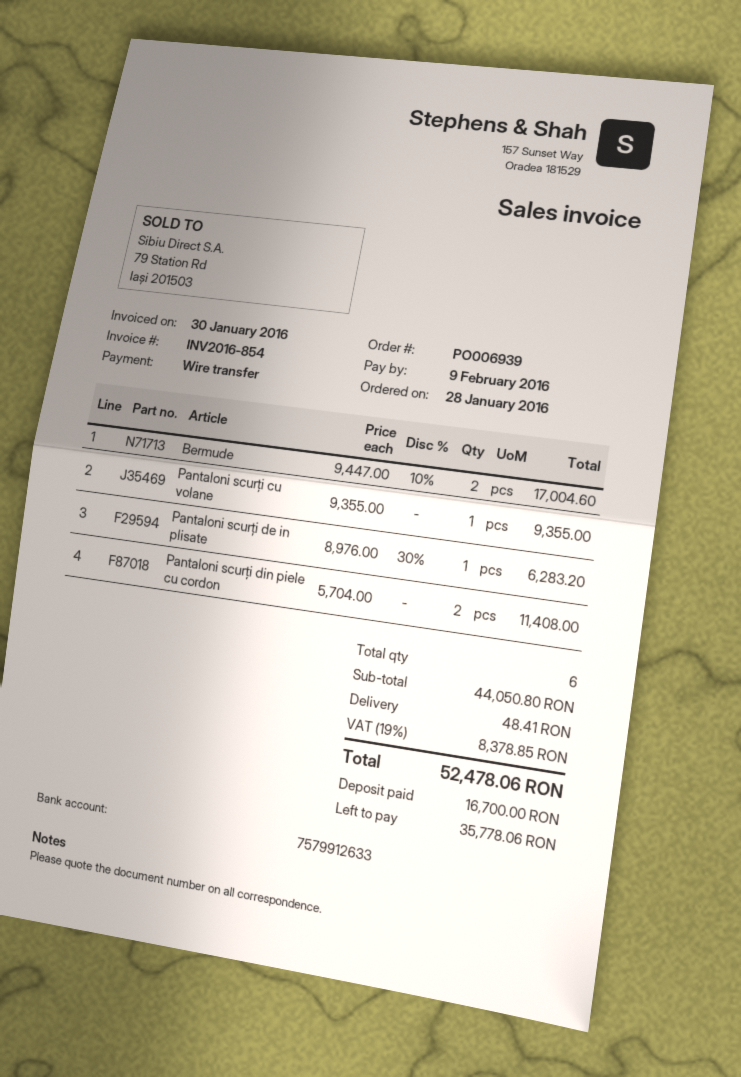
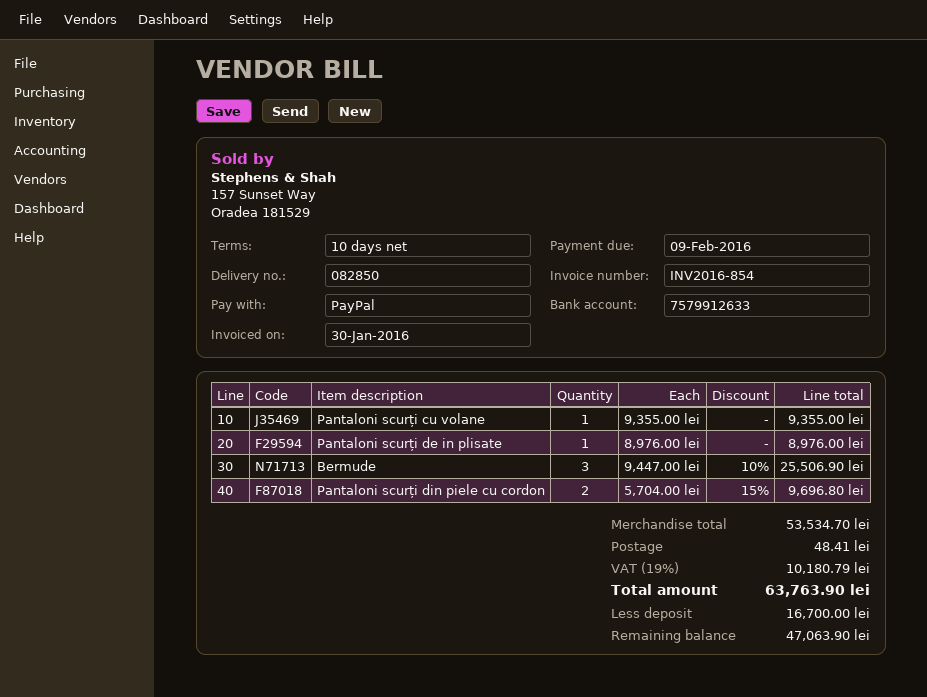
payment method: bank transfer -> PayPal
Bermude: 2 x 9447.00 - 10% = 17004.60 -> 3 x 9447.00 - 10% = 25506.90
Pantaloni scurți de in plisate: 1 x 8976.00 - 30% = 6283.20 -> 1 x 8976.00 = 8976.00
Pantaloni scurți din piele cu cordon: 2 x 5704.00 = 11408.00 -> 2 x 5704.00 - 15% = 9696.80
subtotal: 44050.80 -> 53534.70
tax: 19% = 8378.85 -> 19% = 10180.79
total: 52478.06 -> 63763.90
balance: 35778.06 -> 47063.90

